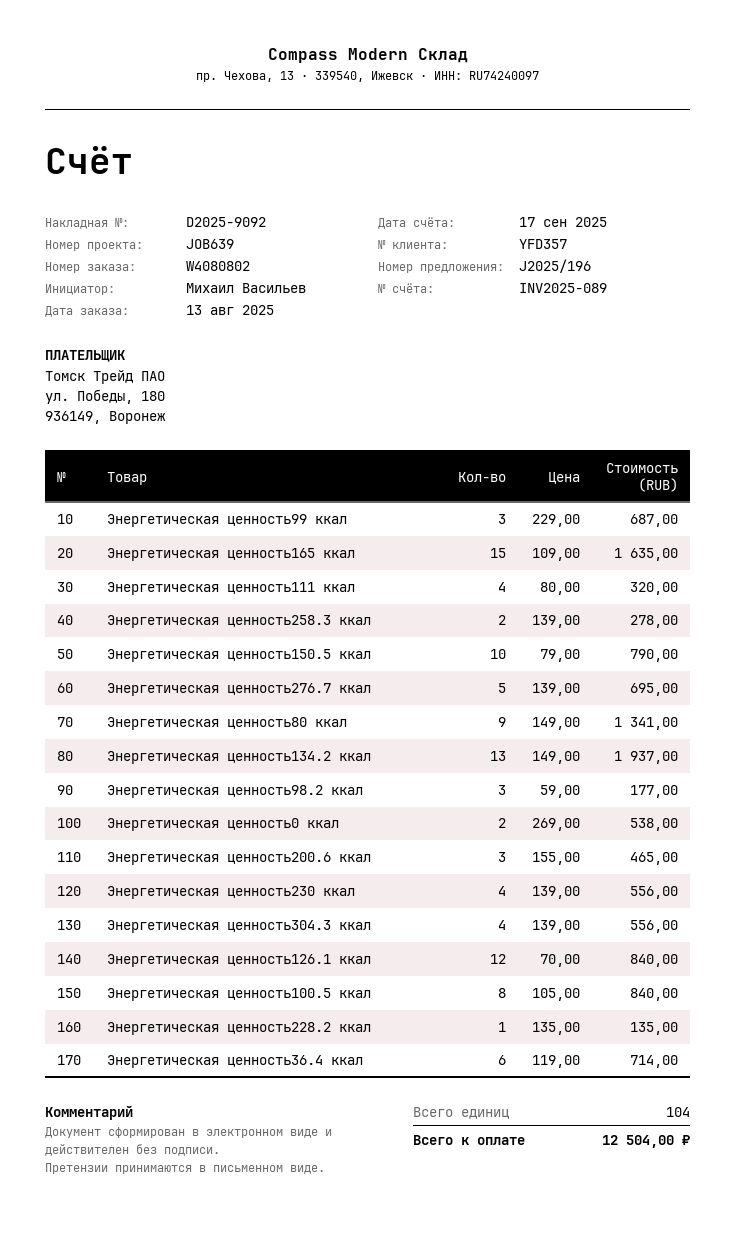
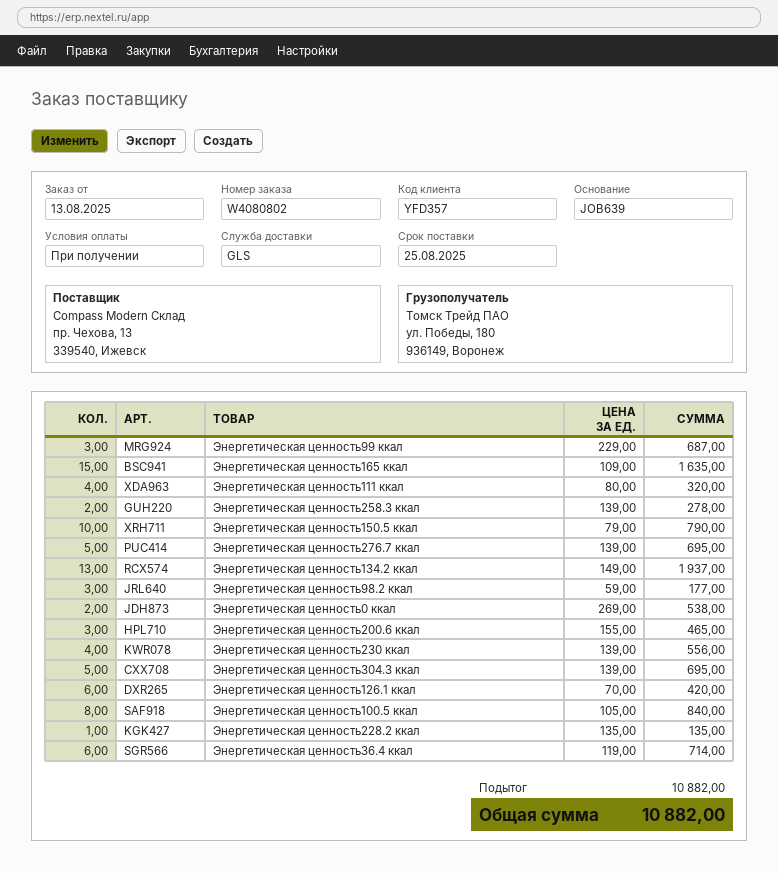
Энергетическая ценность80 ккал: 9 x 149.00 = 1341.00 -> none
Энергетическая ценность304.3 ккал: 4 x 139.00 = 556.00 -> 5 x 139.00 = 695.00
Энергетическая ценность126.1 ккал: 12 x 70.00 = 840.00 -> 6 x 70.00 = 420.00
total: 12504.00 -> 10882.00

